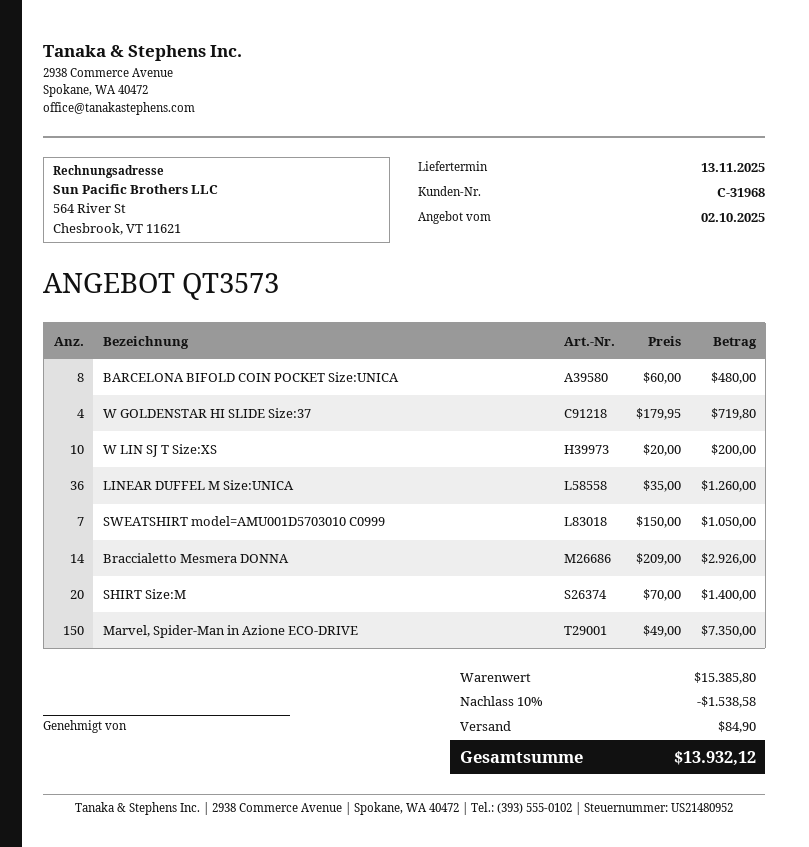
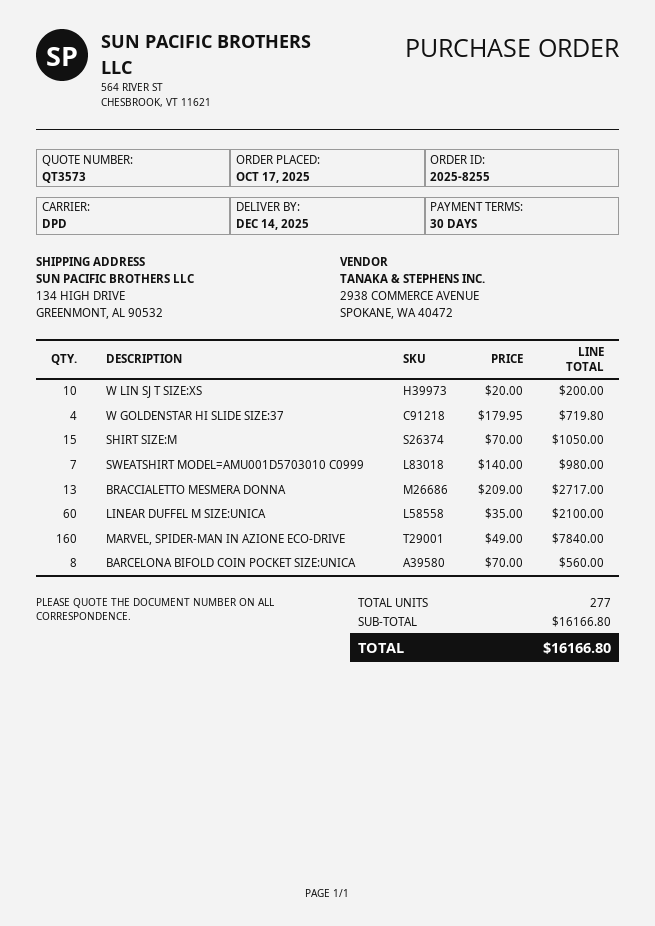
delivery date: 2025-11-13 -> 2025-12-14
BARCELONA BIFOLD COIN POCKET Size:UNICA: 8 x 60.00 = 480.00 -> 8 x 70.00 = 560.00
LINEAR DUFFEL M Size:UNICA: 36 x 35.00 = 1260.00 -> 60 x 35.00 = 2100.00
SWEATSHIRT model=AMU001D5703010 C0999: 7 x 150.00 = 1050.00 -> 7 x 140.00 = 980.00
Braccialetto Mesmera DONNA: 14 x 209.00 = 2926.00 -> 13 x 209.00 = 2717.00
SHIRT Size:M: 20 x 70.00 = 1400.00 -> 15 x 70.00 = 1050.00
Marvel, Spider-Man in Azione ECO-DRIVE: 150 x 49.00 = 7350.00 -> 160 x 49.00 = 7840.00
subtotal: 15385.80 -> 16166.80
discount: 10% = 1538.58 -> none
shipping: 84.90 -> none
total: 13932.12 -> 16166.80

